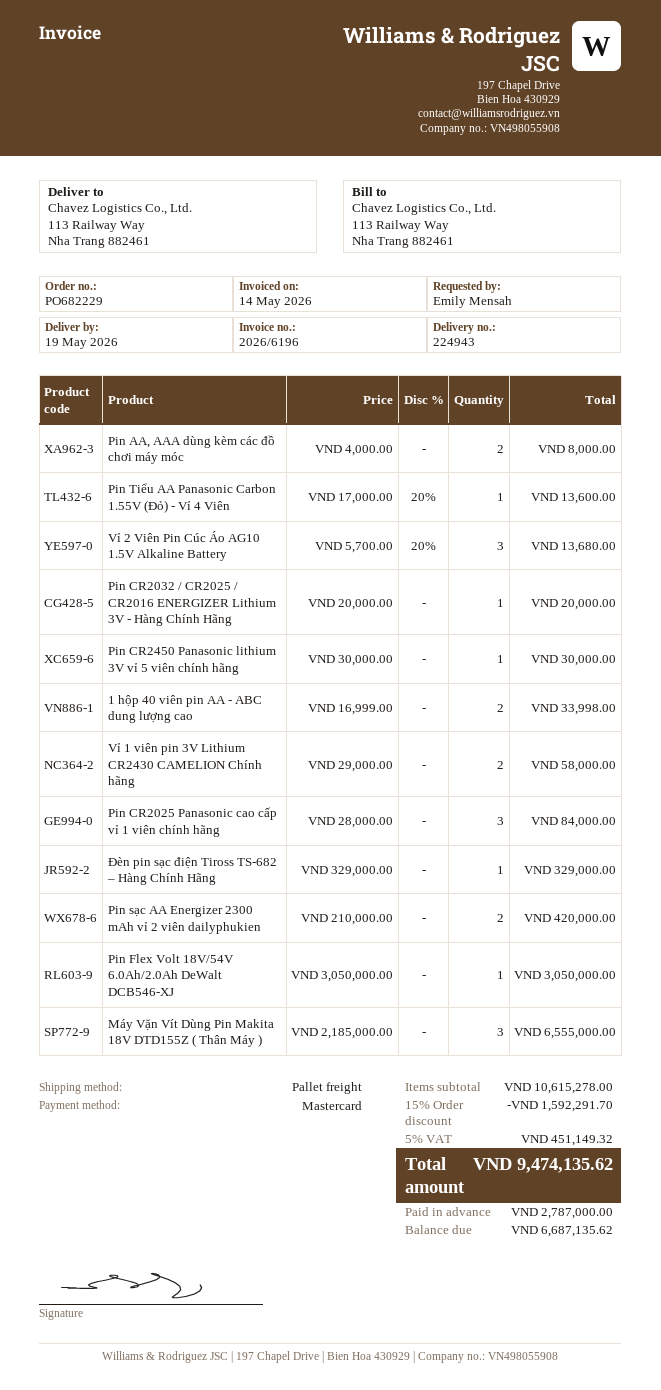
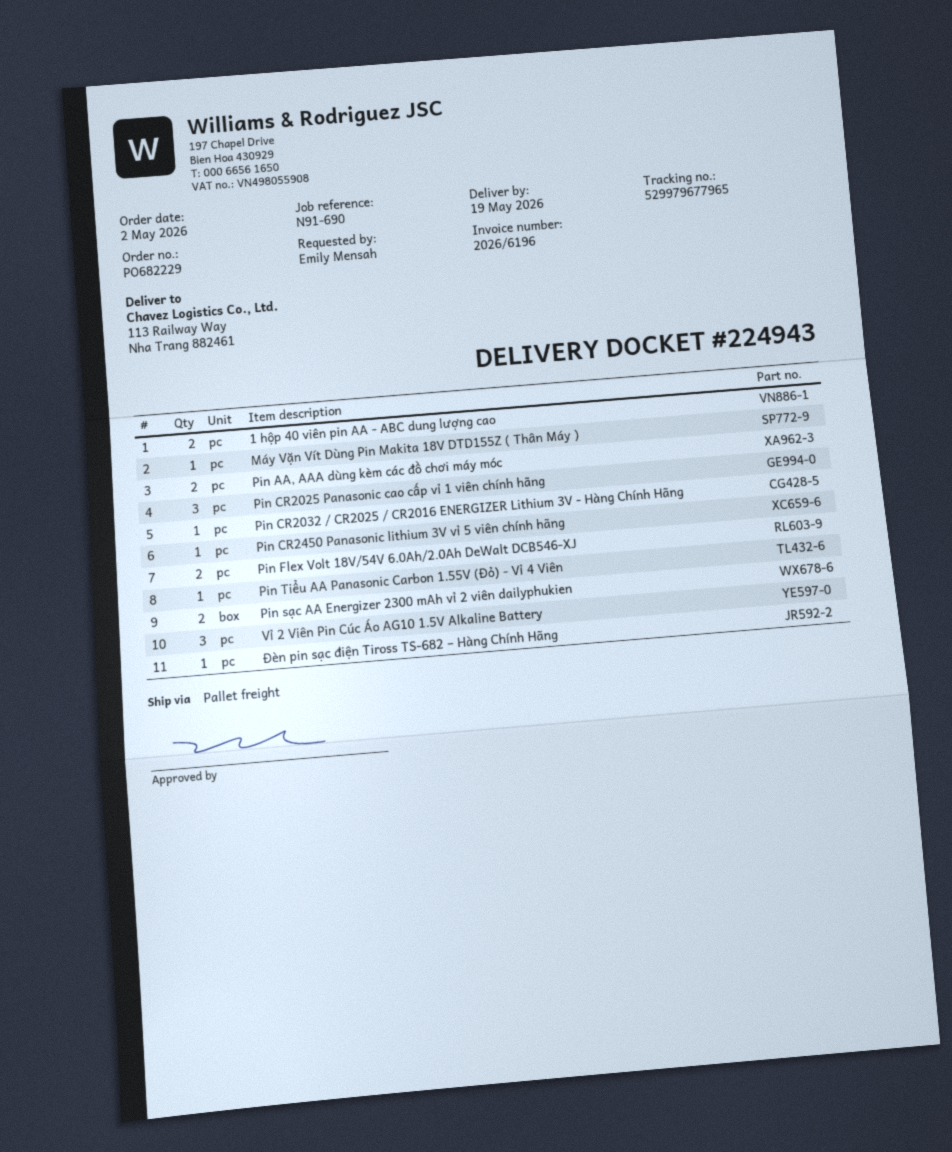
Vỉ 1 viên pin 3V Lithium CR2430 CAMELION Chính hãng: 2 -> none
Pin Flex Volt 18V/54V 6.0Ah/2.0Ah DeWalt DCB546-XJ: 1 -> 2
Máy Vặn Vít Dùng Pin Makita 18V DTD155Z ( Thân Máy ): 3 -> 1

